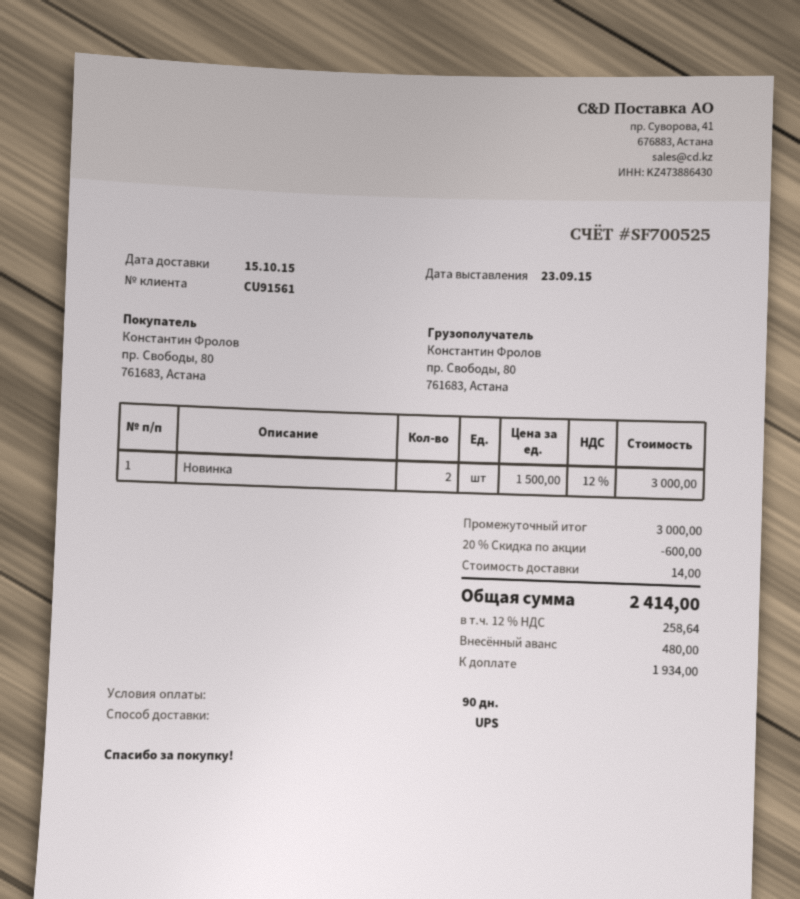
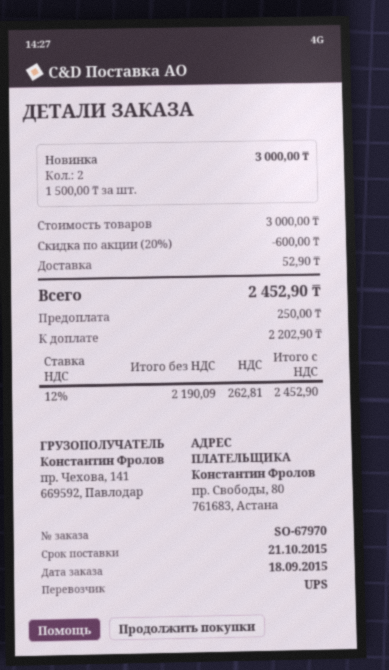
delivery date: 2015-10-15 -> 2015-10-21
ship to: пр. Свободы, 80, 761683, Астана -> пр. Чехова, 141, 669592, Павлодар
shipping: 14.00 -> 52.90
tax: 12% = 258.64 -> 12% = 262.81
total: 2414.00 -> 2452.90
deposit: 480.00 -> 250.00
balance: 1934.00 -> 2202.90

